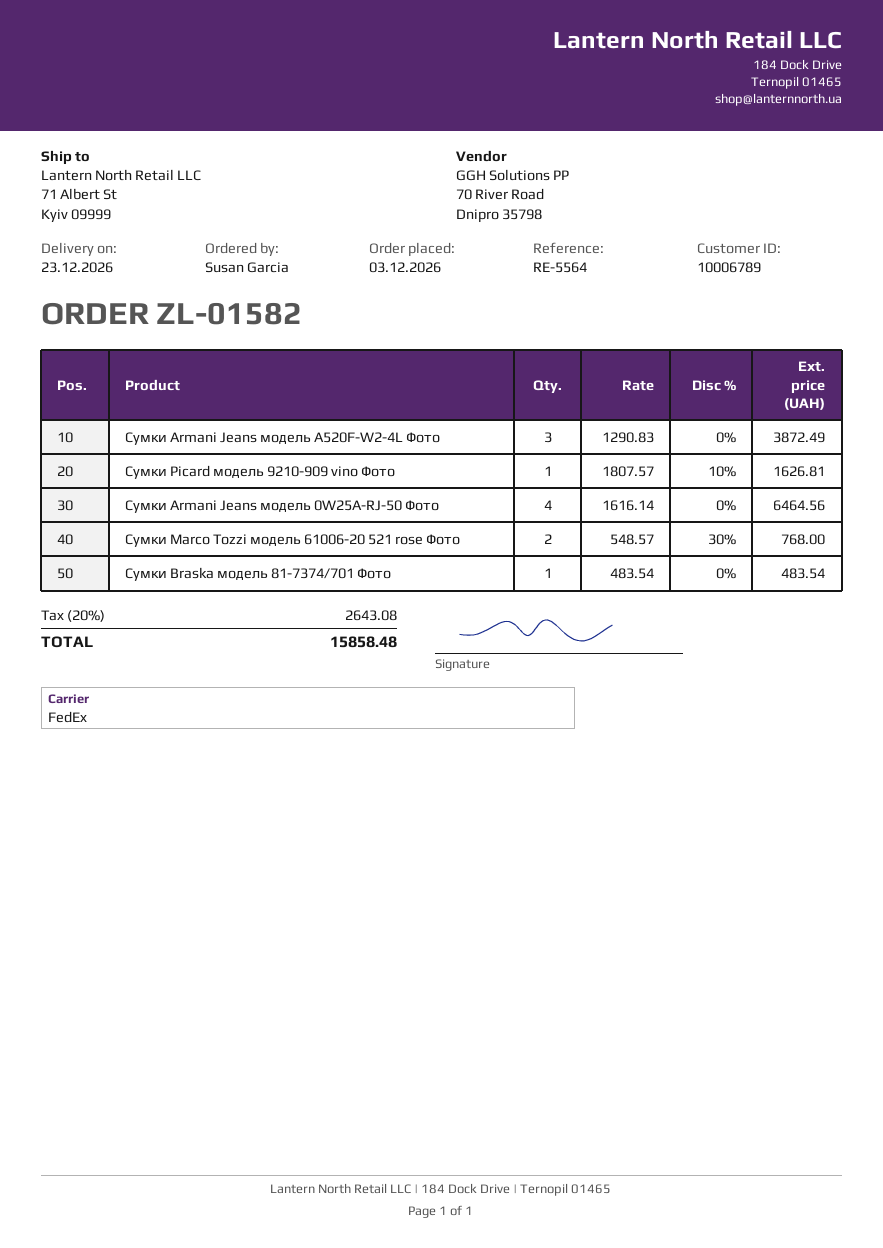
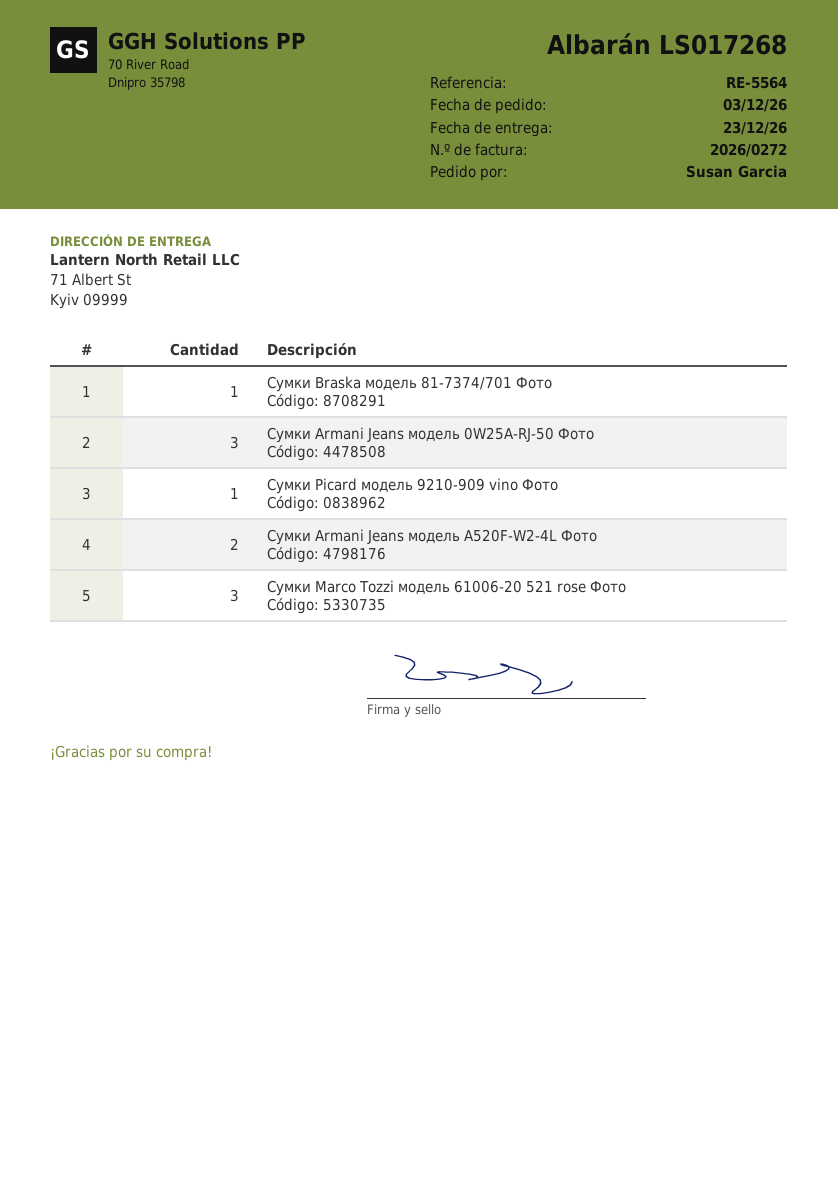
Сумки Armani Jeans модель A520F-W2-4L Фото: 3 -> 2
Сумки Armani Jeans модель 0W25A-RJ-50 Фото: 4 -> 3
Сумки Marco Tozzi модель 61006-20 521 rose Фото: 2 -> 3

